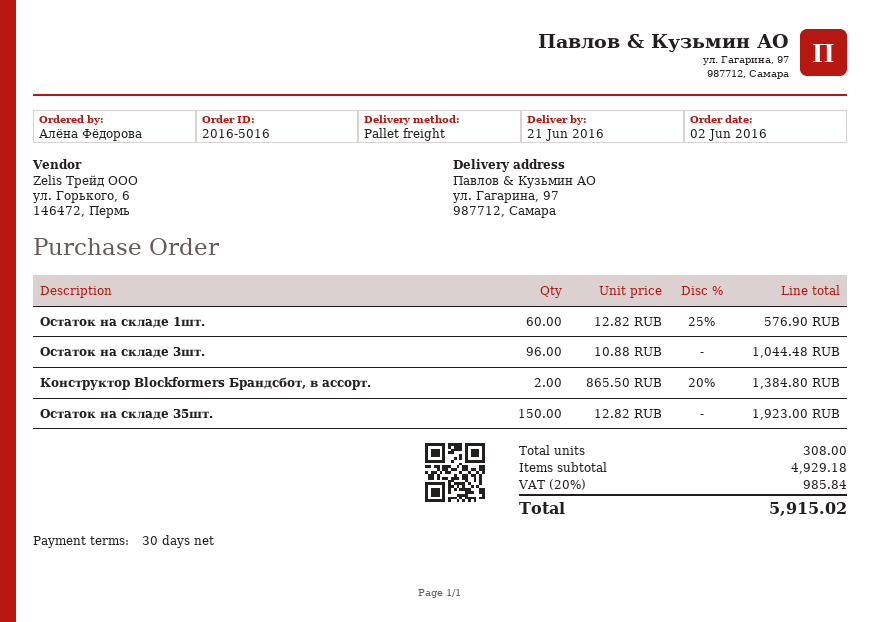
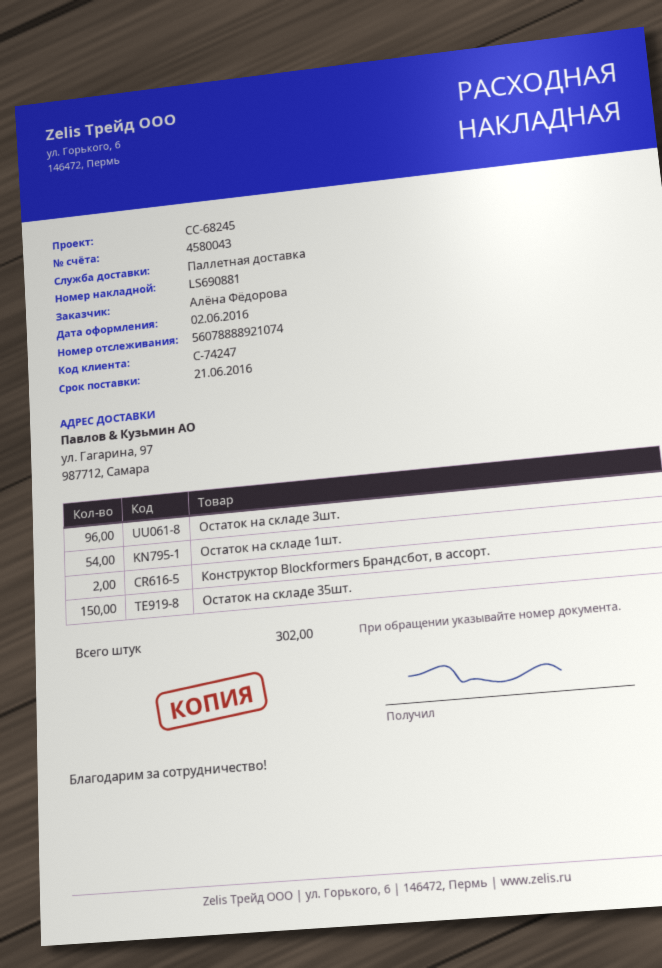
Остаток на складе 1шт.: 60 -> 54
total quantity: 308 -> 302

